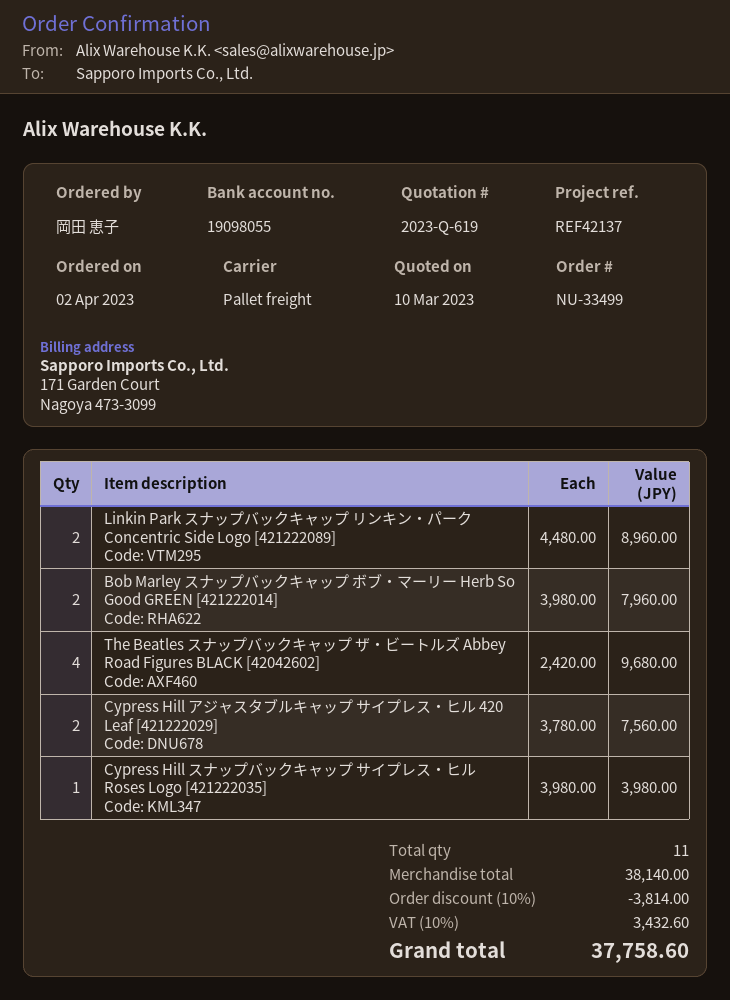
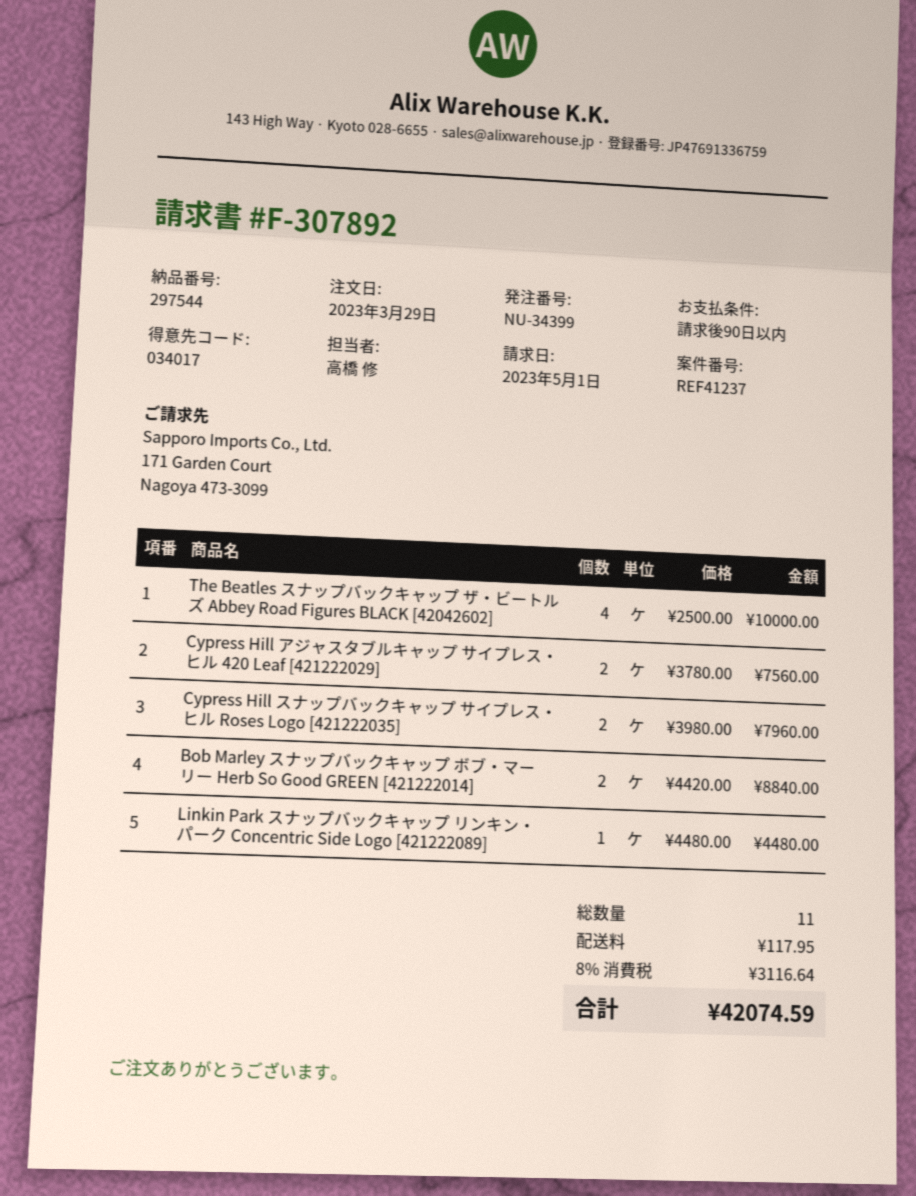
order number: NU-33499 -> NU-34399
order date: 2023-04-02 -> 2023-03-29
reference: REF42137 -> REF41237
Linkin Park スナップバックキャップ リンキン・パーク Concentric Side Logo [421222089]: 2 x 4480.00 = 8960.00 -> 1 x 4480.00 = 4480.00
Bob Marley スナップバックキャップ ボブ・マーリー Herb So Good GREEN [421222014]: 2 x 3980.00 = 7960.00 -> 2 x 4420.00 = 8840.00
The Beatles スナップバックキャップ ザ・ビートルズ Abbey Road Figures BLACK [42042602]: 4 x 2420.00 = 9680.00 -> 4 x 2500.00 = 10000.00
Cypress Hill スナップバックキャップ サイプレス・ヒル Roses Logo [421222035]: 1 x 3980.00 = 3980.00 -> 2 x 3980.00 = 7960.00
discount: 10% = 3814.00 -> none
shipping: none -> 117.95
tax: 10% = 3432.60 -> 8% = 3116.64
total: 37758.60 -> 42074.59

